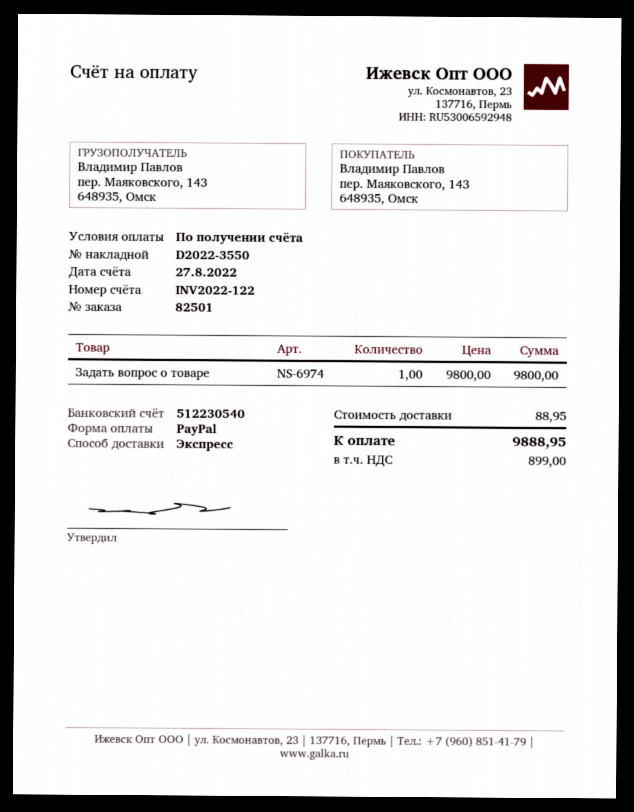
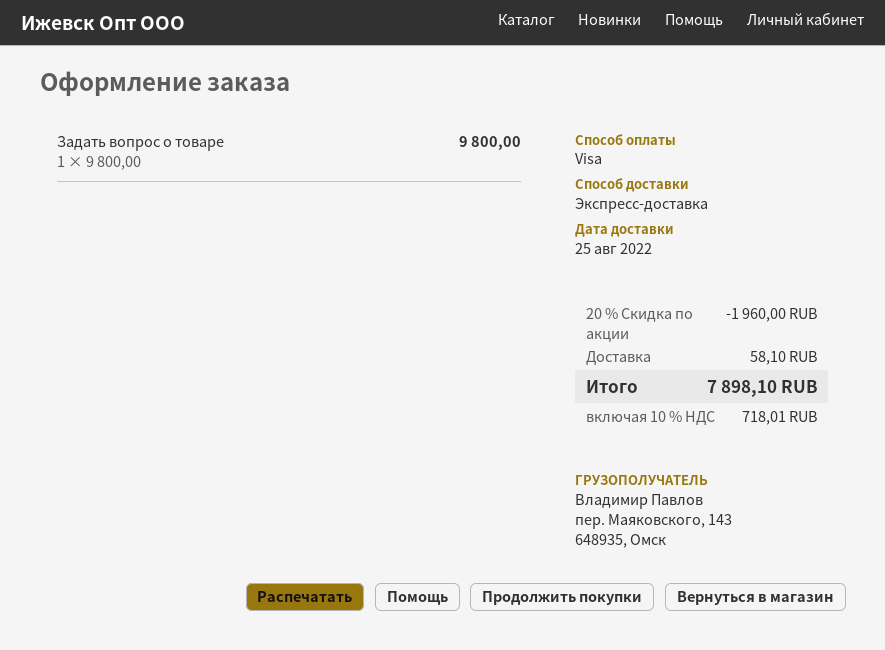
payment method: PayPal -> Visa
discount: none -> 20% = 1960.00
shipping: 88.95 -> 58.10
tax: 899.00 -> 718.01
total: 9888.95 -> 7898.10

